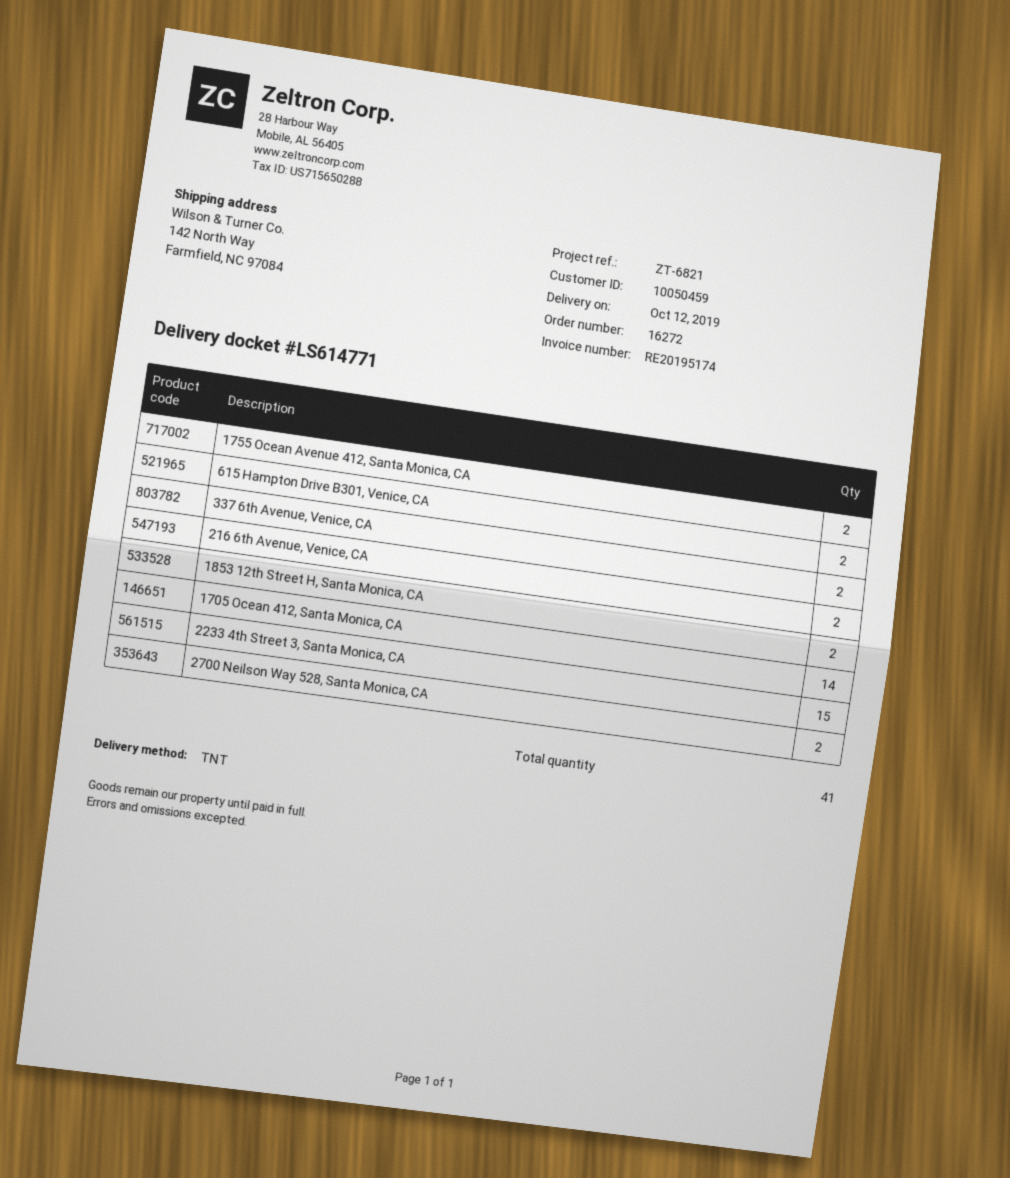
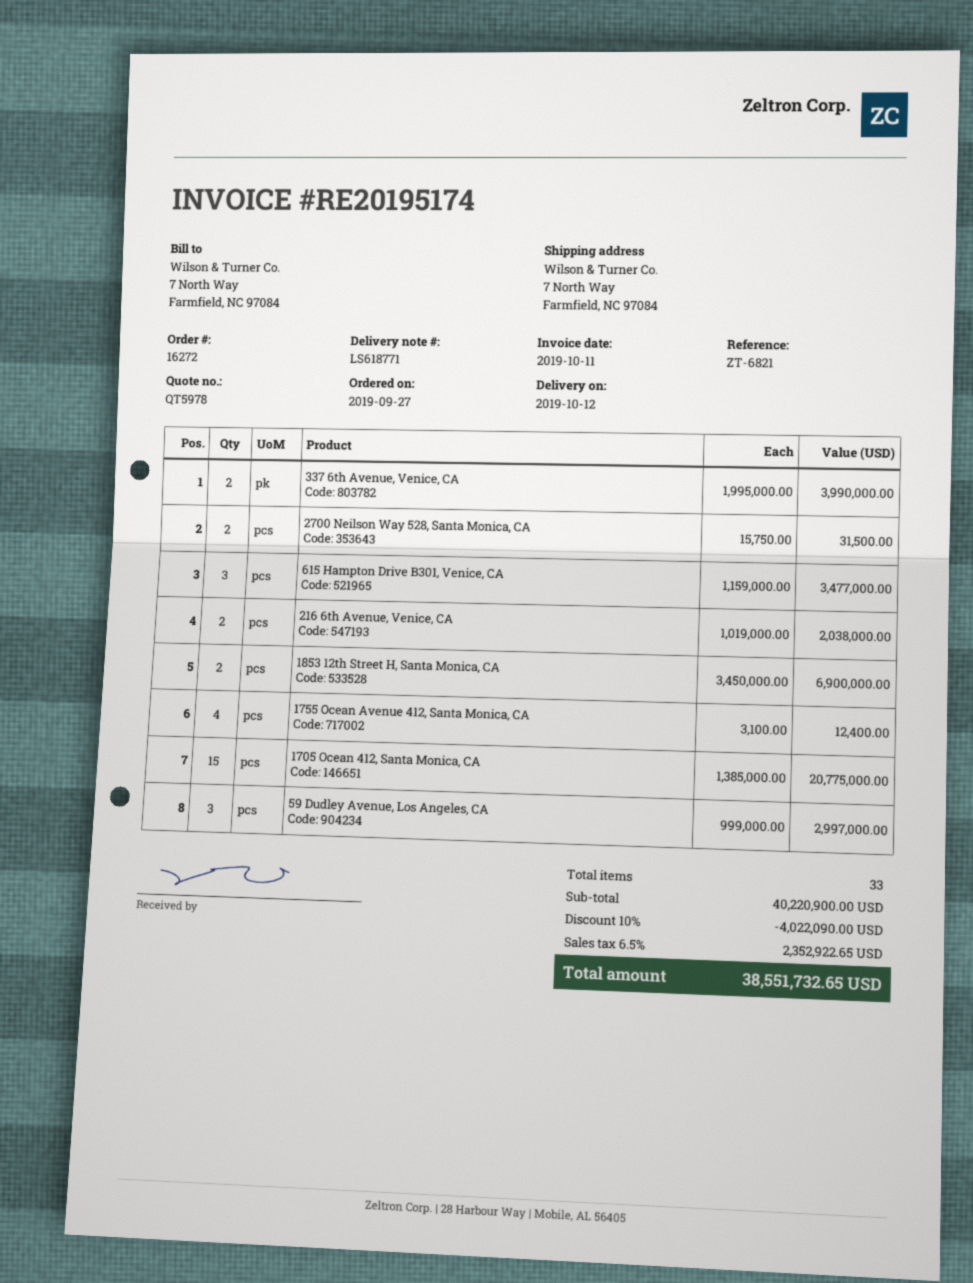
delivery note number: LS614771 -> LS618771
ship to: 142 North Way, Farmfield, NC 97084 -> 7 North Way, Farmfield, NC 97084
1755 Ocean Avenue 412, Santa Monica, CA: 2 -> 4
615 Hampton Drive B301, Venice, CA: 2 -> 3
1705 Ocean 412, Santa Monica, CA: 14 -> 15
2233 4th Street 3, Santa Monica, CA: 15 -> none
59 Dudley Avenue, Los Angeles, CA: none -> 3
total quantity: 41 -> 33

